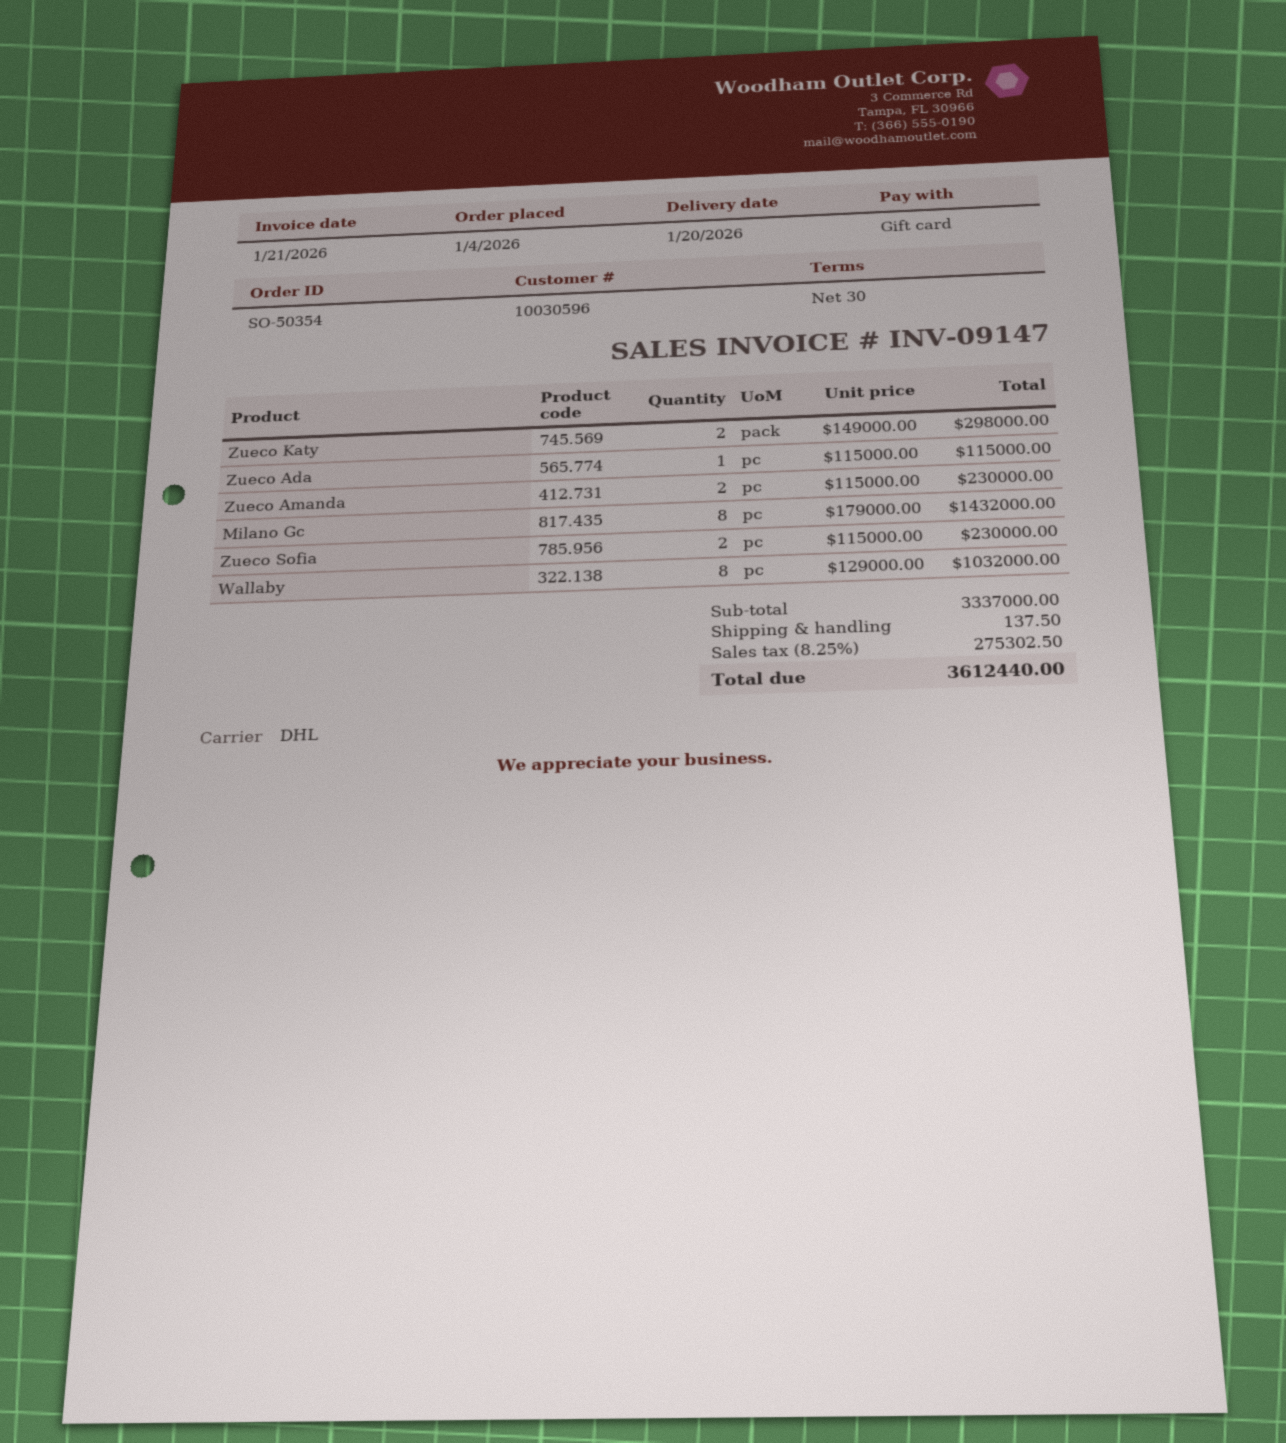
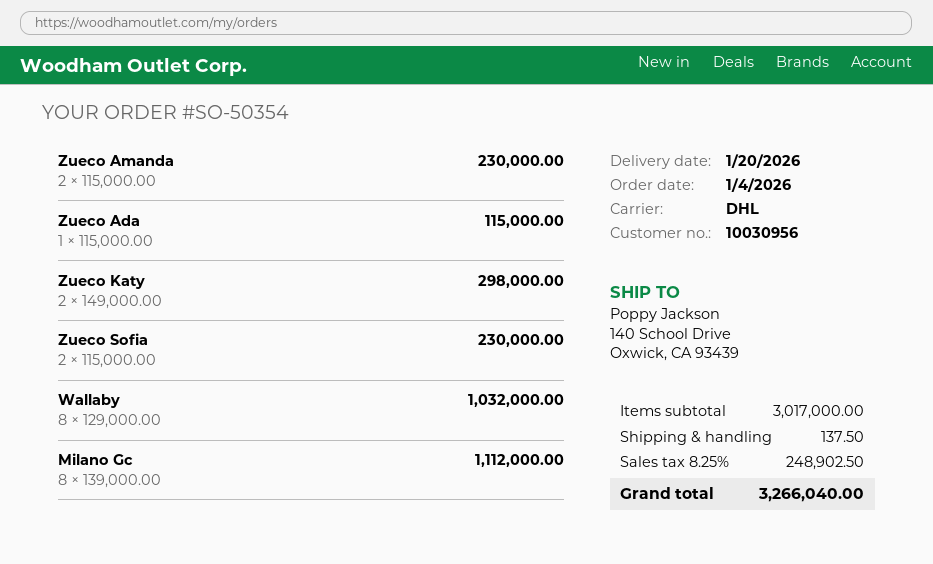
customer number: 10030596 -> 10030956
Milano Gc: 8 x 179000.00 = 1432000.00 -> 8 x 139000.00 = 1112000.00
subtotal: 3337000.00 -> 3017000.00
tax: 8.25% = 275302.50 -> 8.25% = 248902.50
total: 3612440.00 -> 3266040.00

